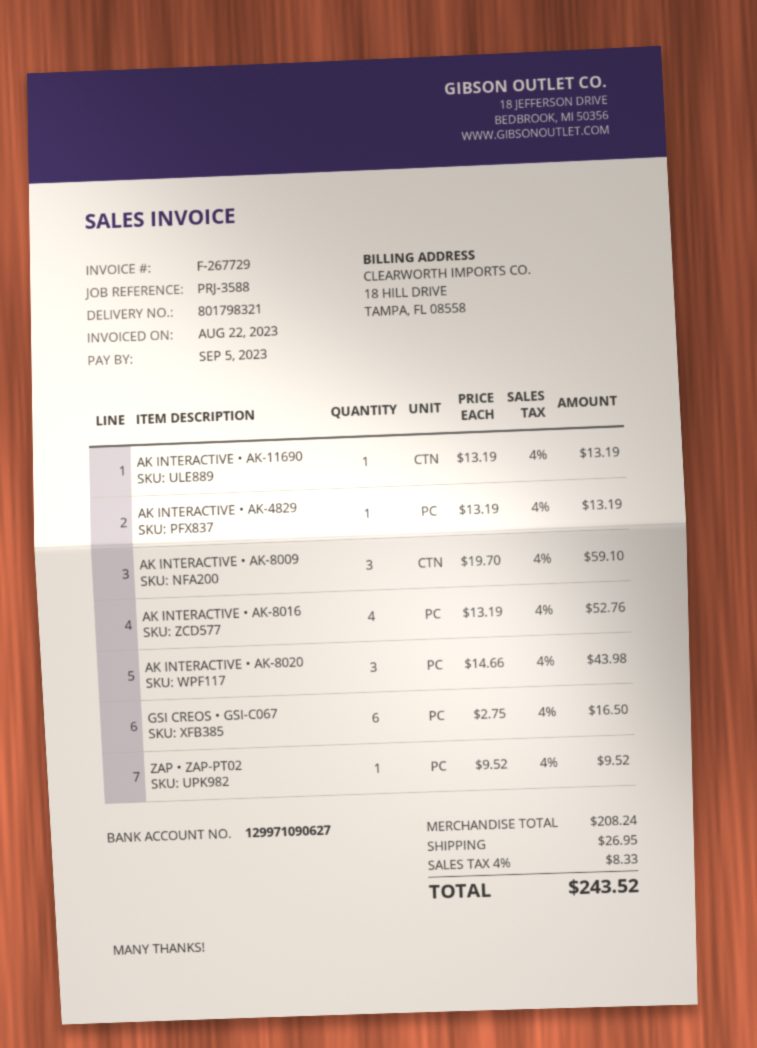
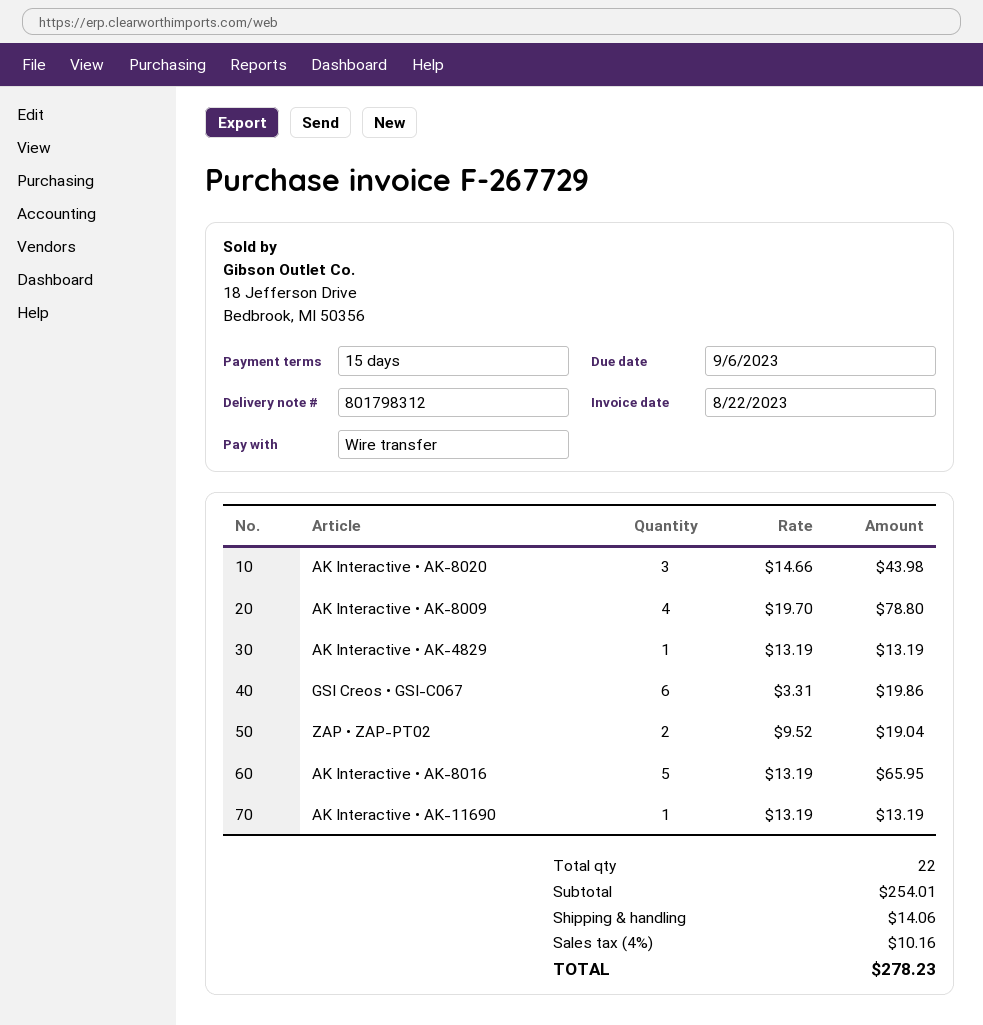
delivery note number: 801798321 -> 801798312
due date: 2023-09-05 -> 2023-09-06
AK INTERACTIVE • AK-8009: 3 x 19.70 = 59.10 -> 4 x 19.70 = 78.80
AK INTERACTIVE • AK-8016: 4 x 13.19 = 52.76 -> 5 x 13.19 = 65.95
GSI CREOS • GSI-C067: 6 x 2.75 = 16.50 -> 6 x 3.31 = 19.86
ZAP • ZAP-PT02: 1 x 9.52 = 9.52 -> 2 x 9.52 = 19.04
subtotal: 208.24 -> 254.01
shipping: 26.95 -> 14.06
tax: 4% = 8.33 -> 4% = 10.16
total: 243.52 -> 278.23

